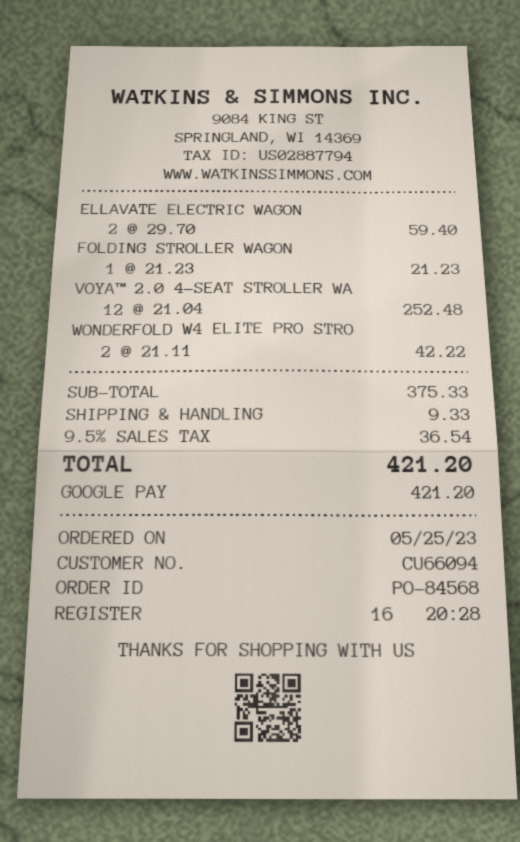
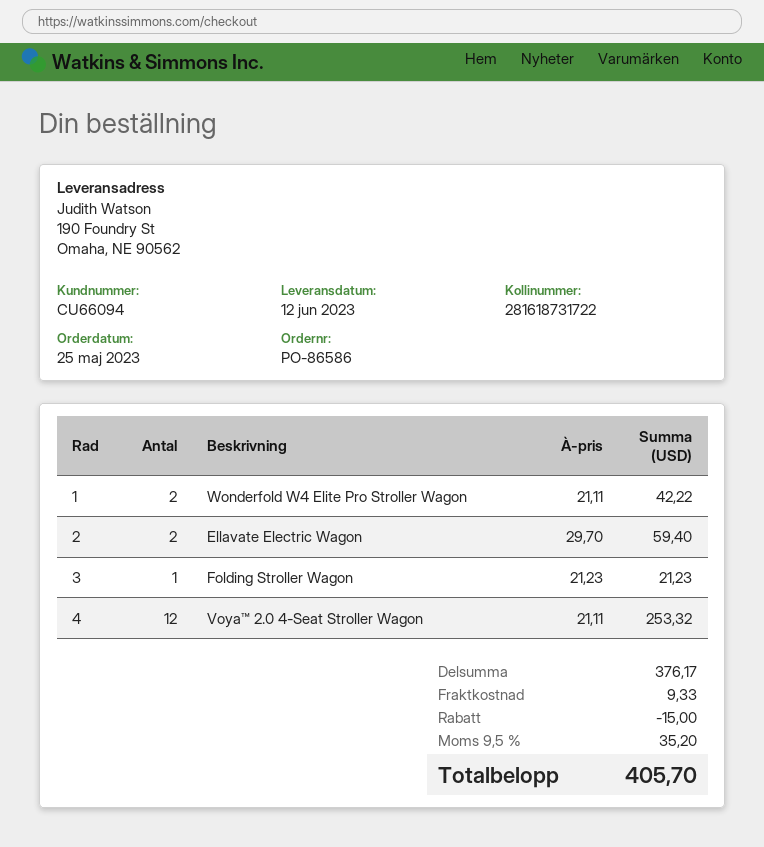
order number: PO-84568 -> PO-86586
VOYA™ 2.0 4-SEAT STROLLER WA: 12 x 21.04 = 252.48 -> 12 x 21.11 = 253.32
subtotal: 375.33 -> 376.17
discount: none -> 15.00
tax: 9.5% = 36.54 -> 9.5% = 35.20
total: 421.20 -> 405.70

